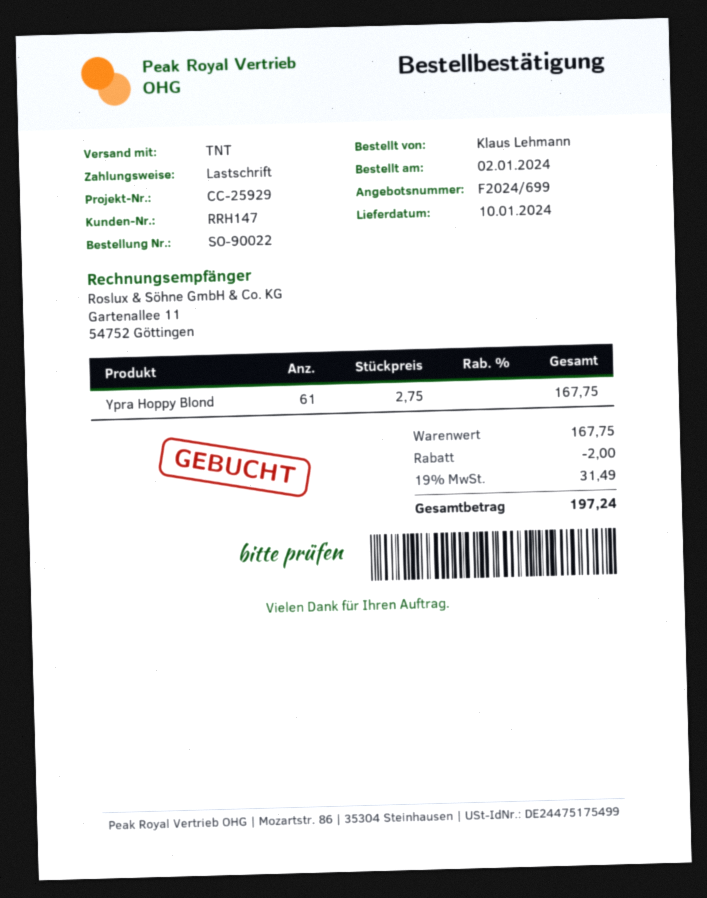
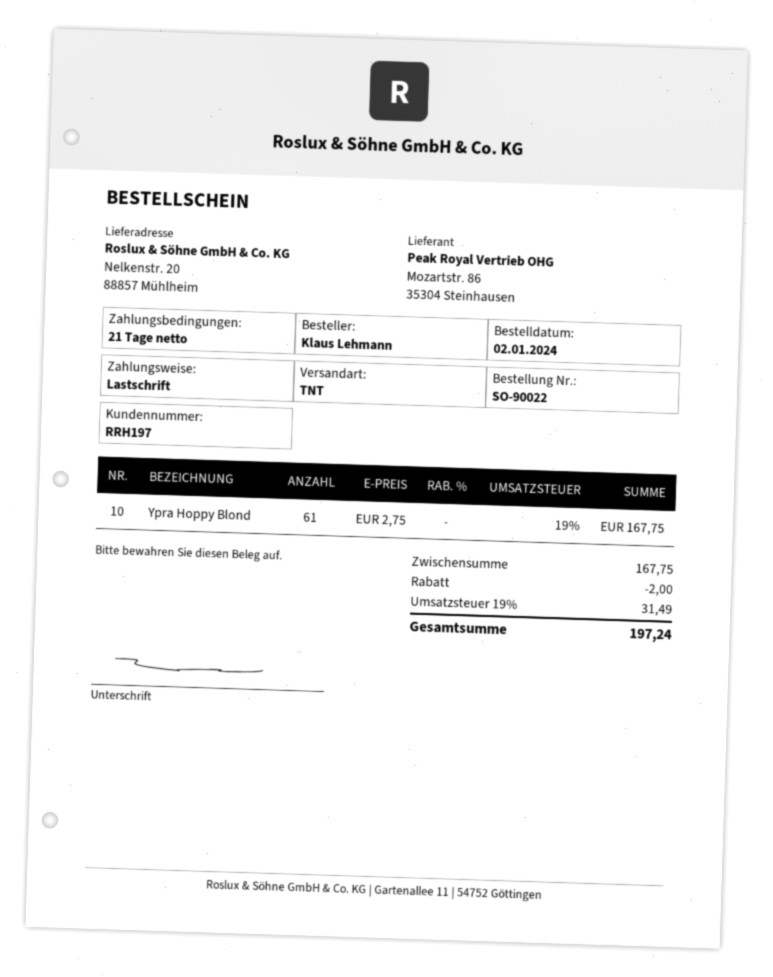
customer number: RRH147 -> RRH197

